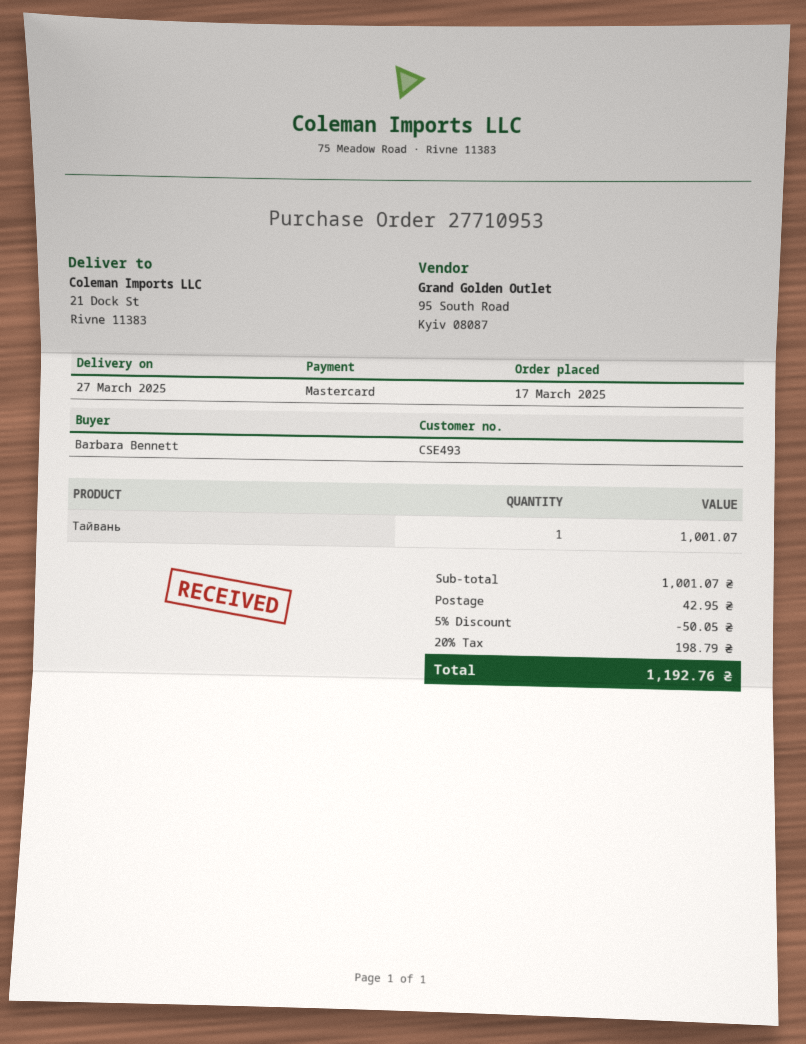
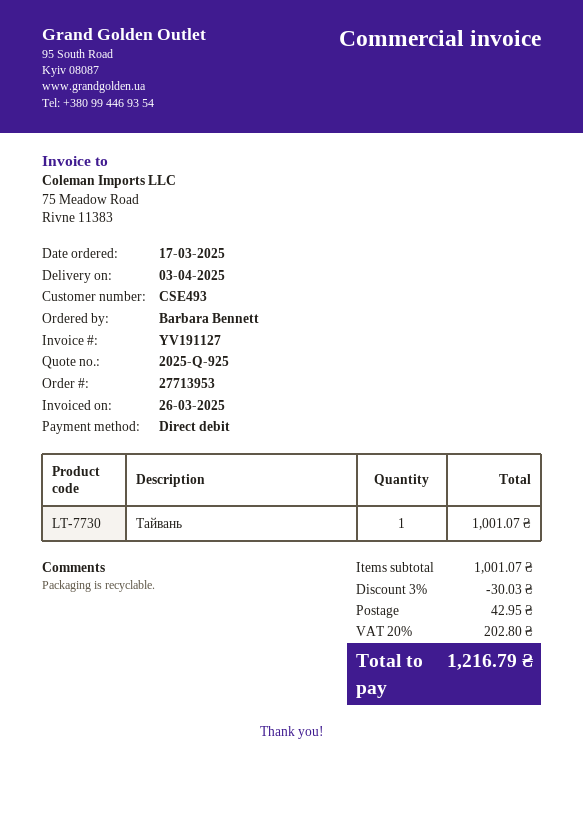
order number: 27710953 -> 27713953
delivery date: 2025-03-27 -> 2025-04-03
payment method: Mastercard -> direct debit
discount: 5% = 50.05 -> 3% = 30.03
tax: 20% = 198.79 -> 20% = 202.80
total: 1192.76 -> 1216.79

